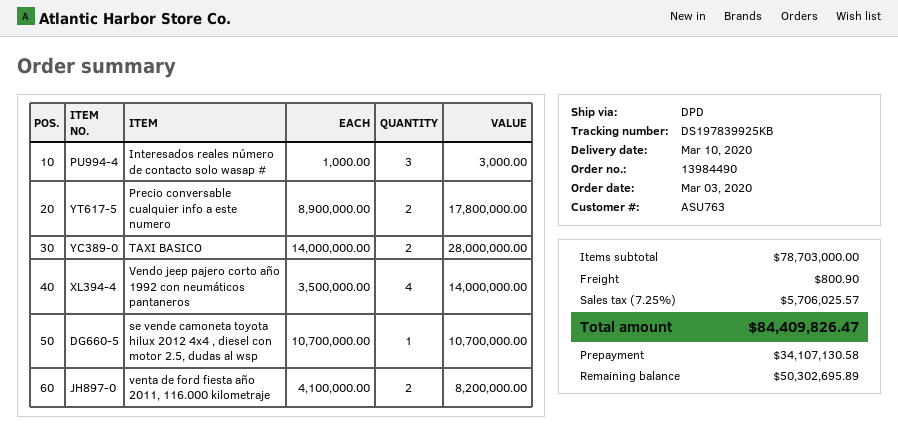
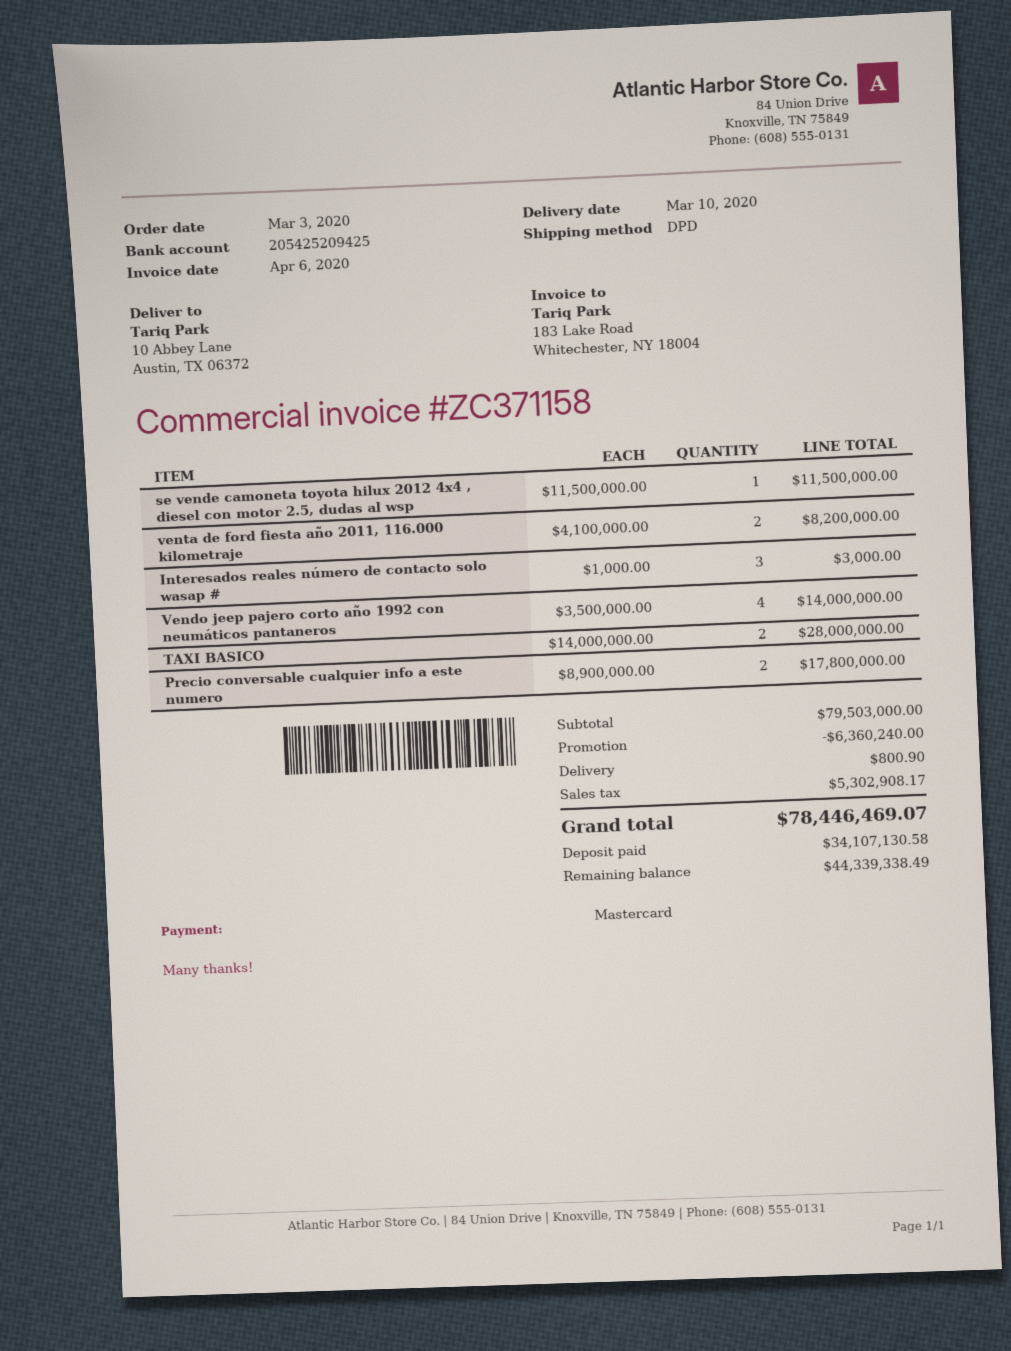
se vende camoneta toyota hilux 2012 4x4 , diesel con motor 2.5, dudas al wsp: 1 x 10700000.00 = 10700000.00 -> 1 x 11500000.00 = 11500000.00
subtotal: 78703000.00 -> 79503000.00
discount: none -> 6360240.00
tax: 5706025.57 -> 5302908.17
total: 84409826.47 -> 78446469.07
balance: 50302695.89 -> 44339338.49

